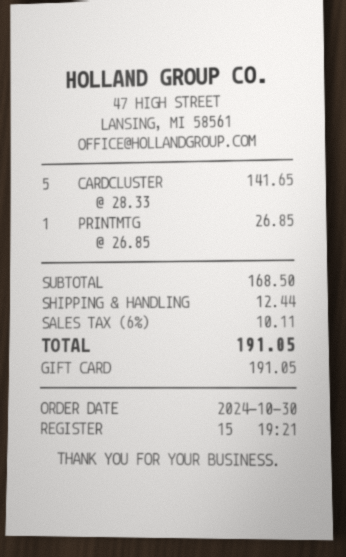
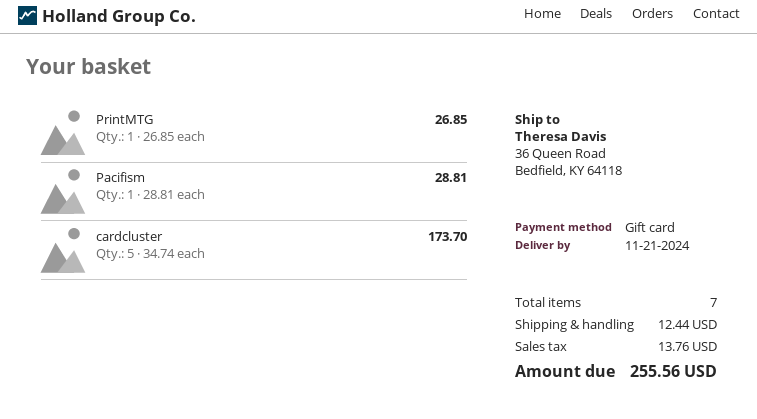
CARDCLUSTER: 5 x 28.33 = 141.65 -> 5 x 34.74 = 173.70
Pacifism: none -> 1 x 28.81 = 28.81
tax: 10.11 -> 13.76
total: 191.05 -> 255.56

